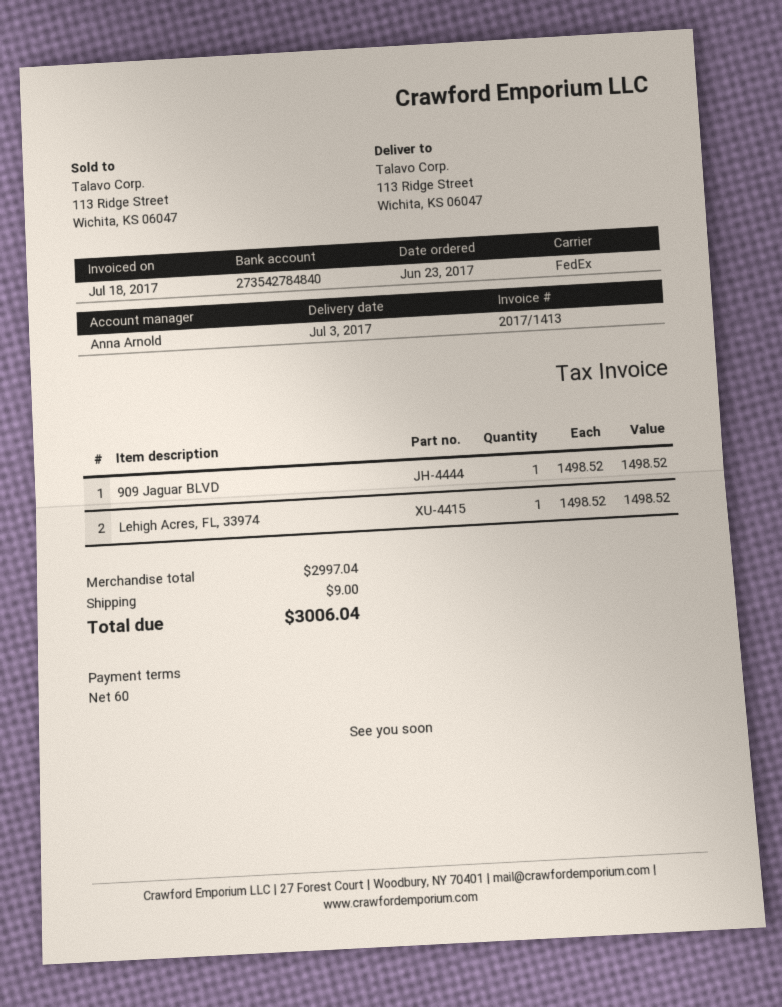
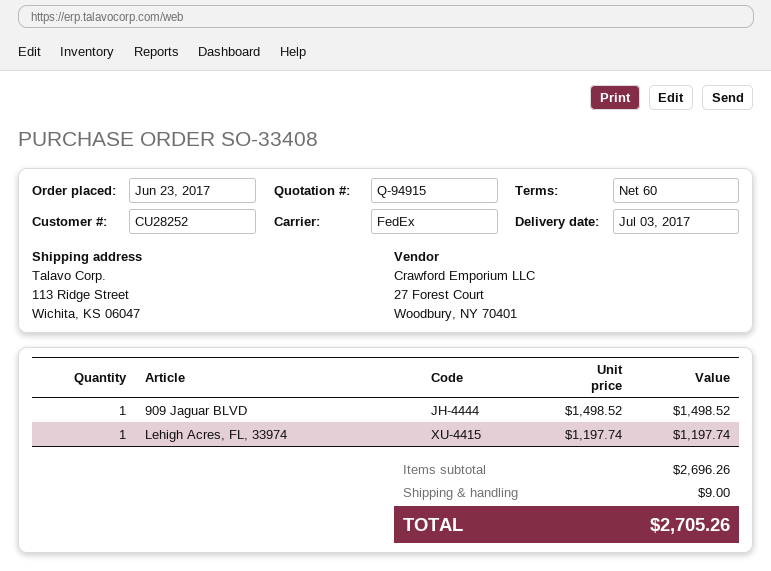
Lehigh Acres, FL, 33974: 1 x 1498.52 = 1498.52 -> 1 x 1197.74 = 1197.74
subtotal: 2997.04 -> 2696.26
total: 3006.04 -> 2705.26

